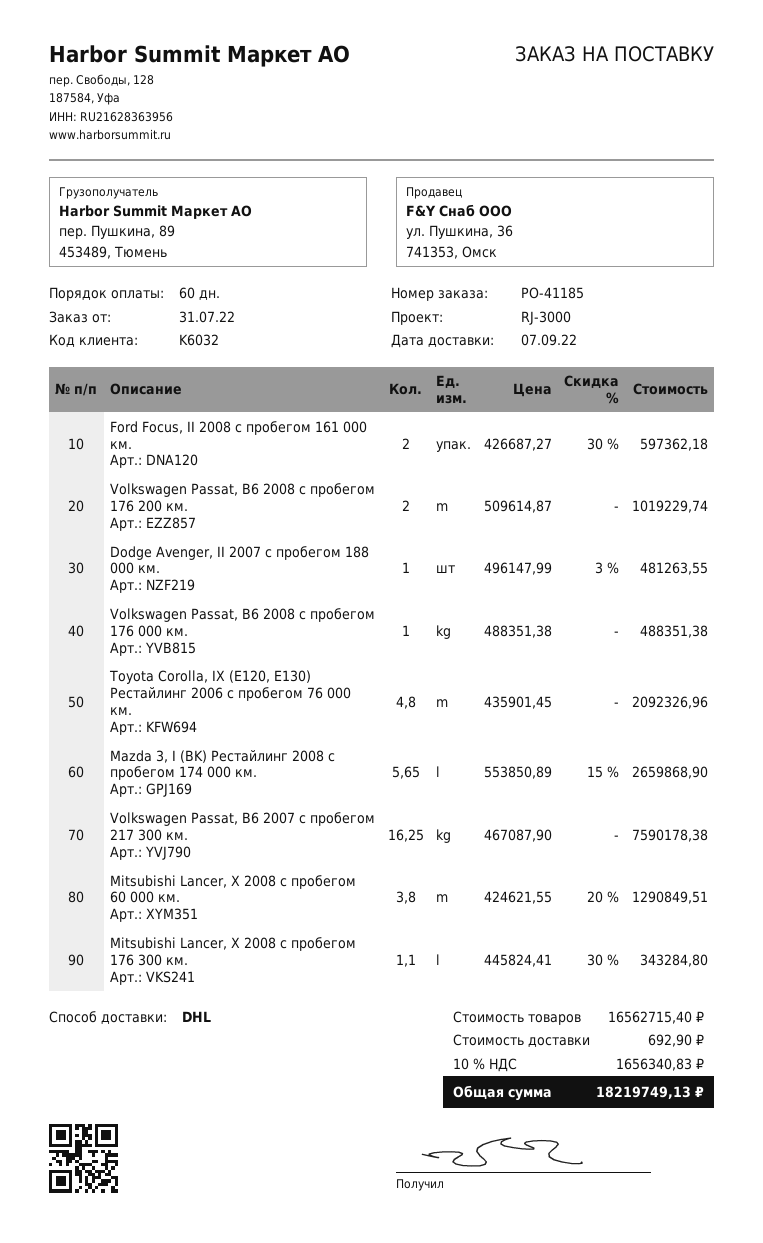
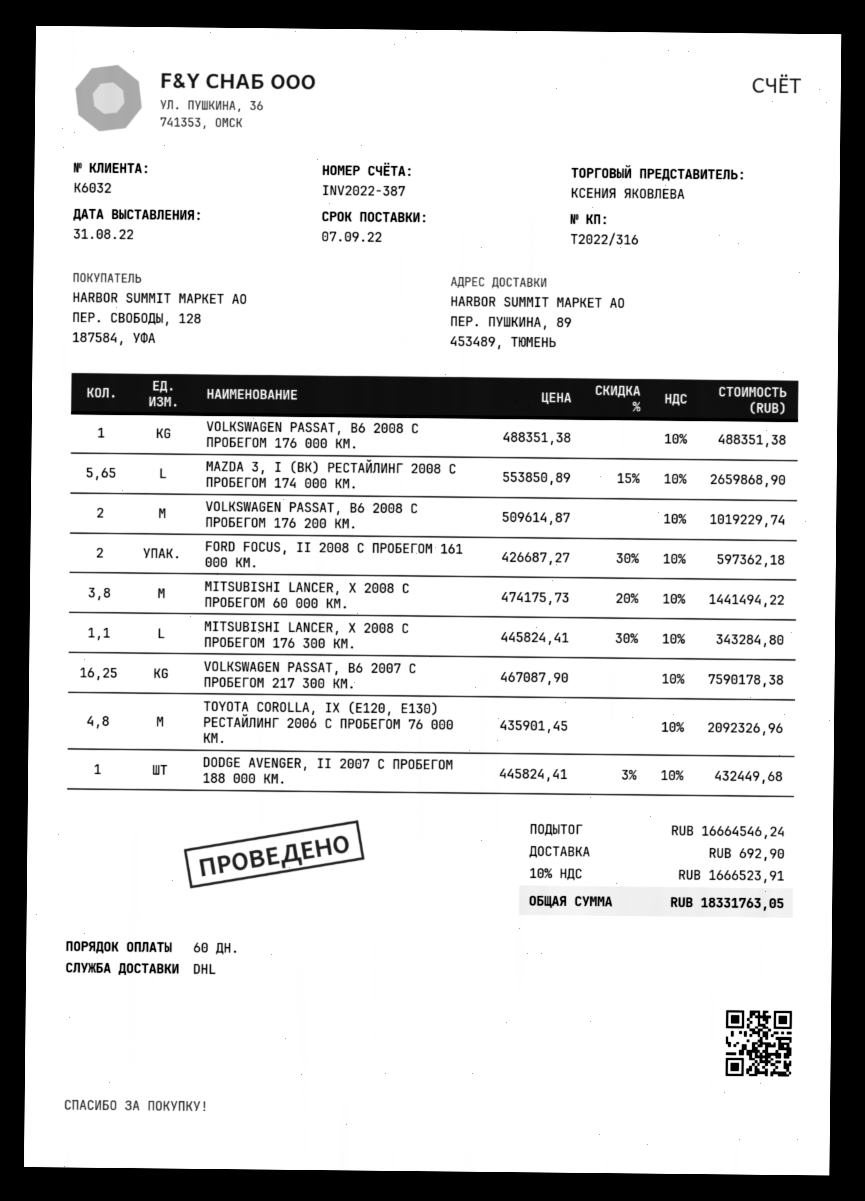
Dodge Avenger, II 2007 с пробегом 188 000 км.: 1 x 496147.99 - 3% = 481263.55 -> 1 x 445824.41 - 3% = 432449.68
Mitsubishi Lancer, X 2008 с пробегом 60 000 км.: 3.8 x 424621.55 - 20% = 1290849.51 -> 3.8 x 474175.73 - 20% = 1441494.22
subtotal: 16562715.40 -> 16664546.24
tax: 10% = 1656340.83 -> 10% = 1666523.91
total: 18219749.13 -> 18331763.05

